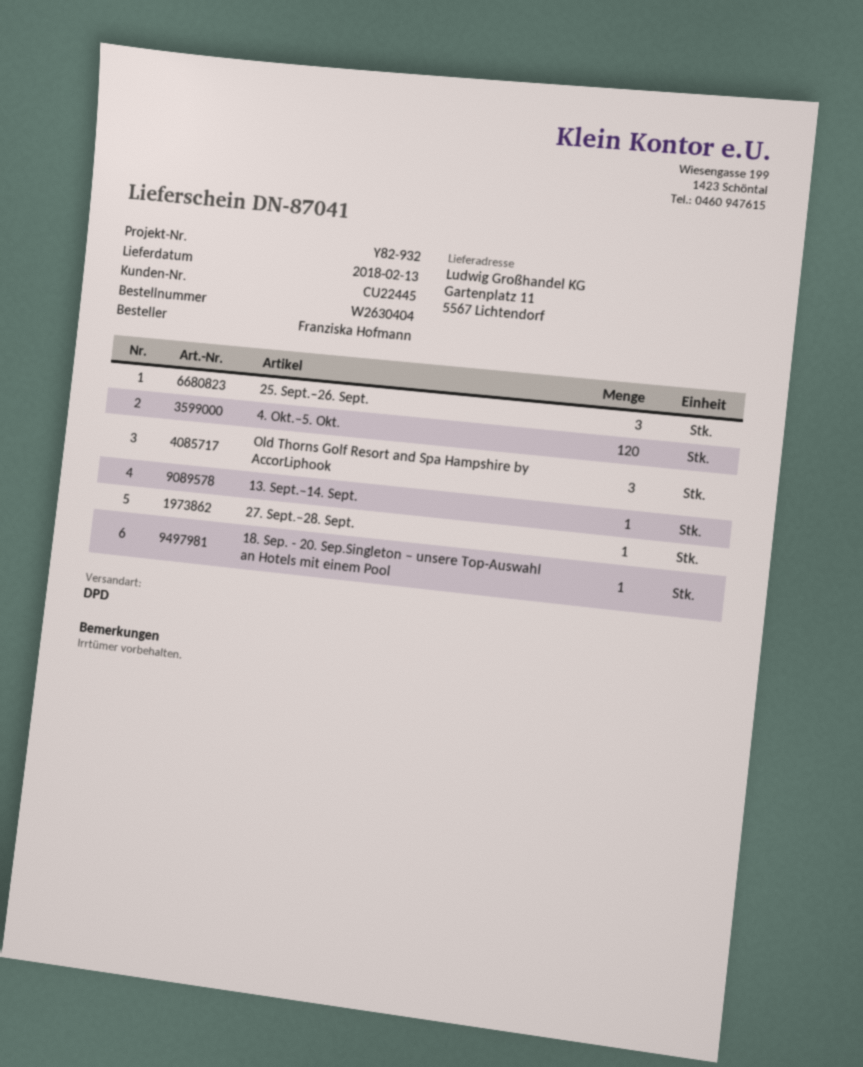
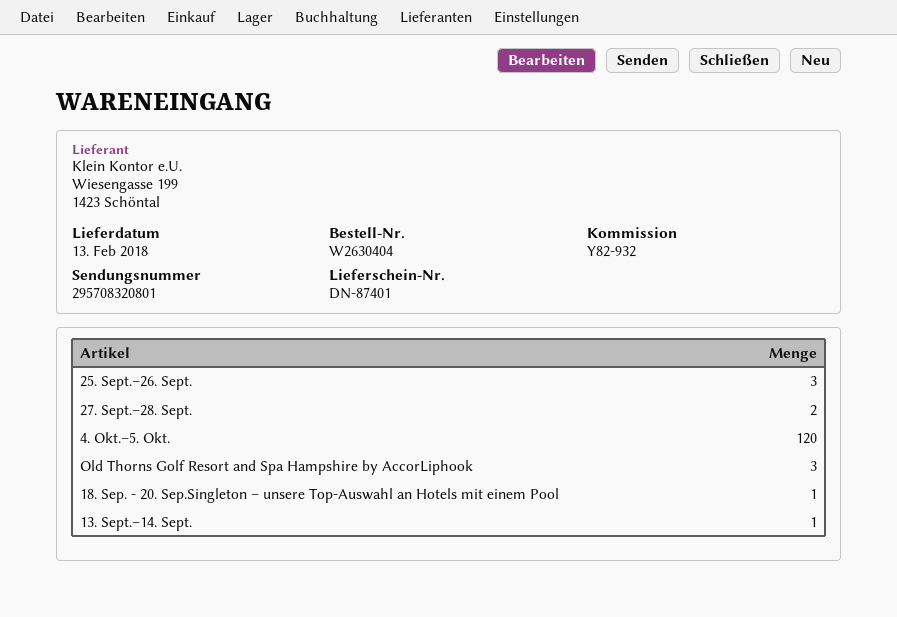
delivery note number: DN-87041 -> DN-87401
27. Sept.–28. Sept.: 1 -> 2

